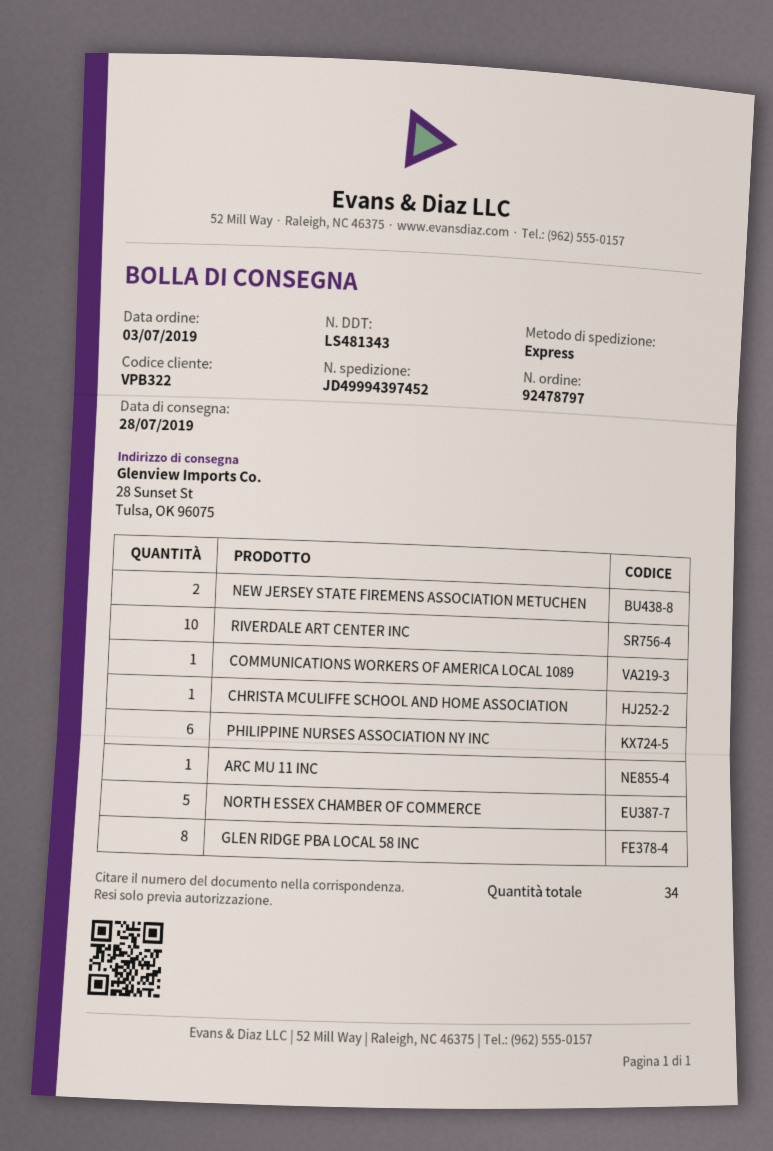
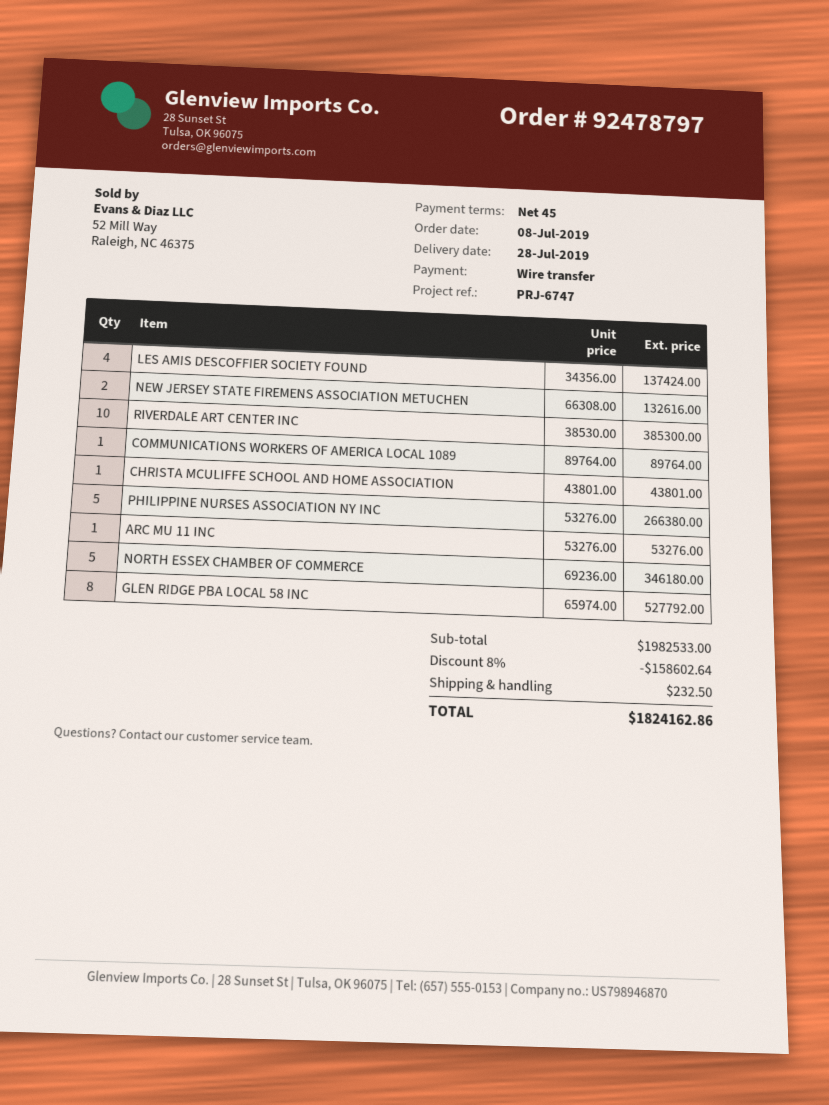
order date: 2019-07-03 -> 2019-07-08
PHILIPPINE NURSES ASSOCIATION NY INC: 6 -> 5
LES AMIS DESCOFFIER SOCIETY FOUND: none -> 4

